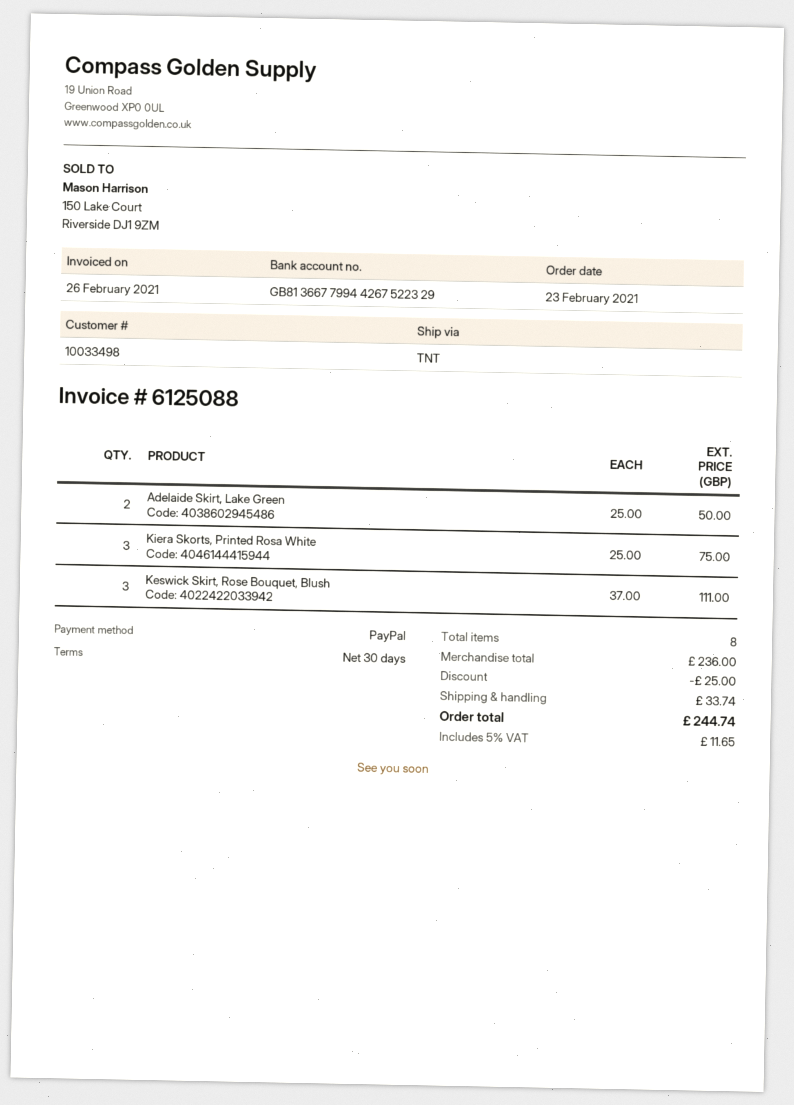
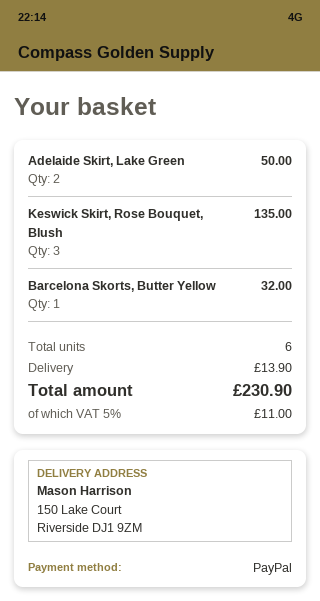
Kiera Skorts, Printed Rosa White: 3 for 75.00 -> none
Keswick Skirt, Rose Bouquet, Blush: 3 for 111.00 -> 3 for 135.00
Barcelona Skorts, Butter Yellow: none -> 1 for 32.00
total quantity: 8 -> 6
discount: 25.00 -> none
shipping: 33.74 -> 13.90
tax: 5% = 11.65 -> 5% = 11.00
total: 244.74 -> 230.90

